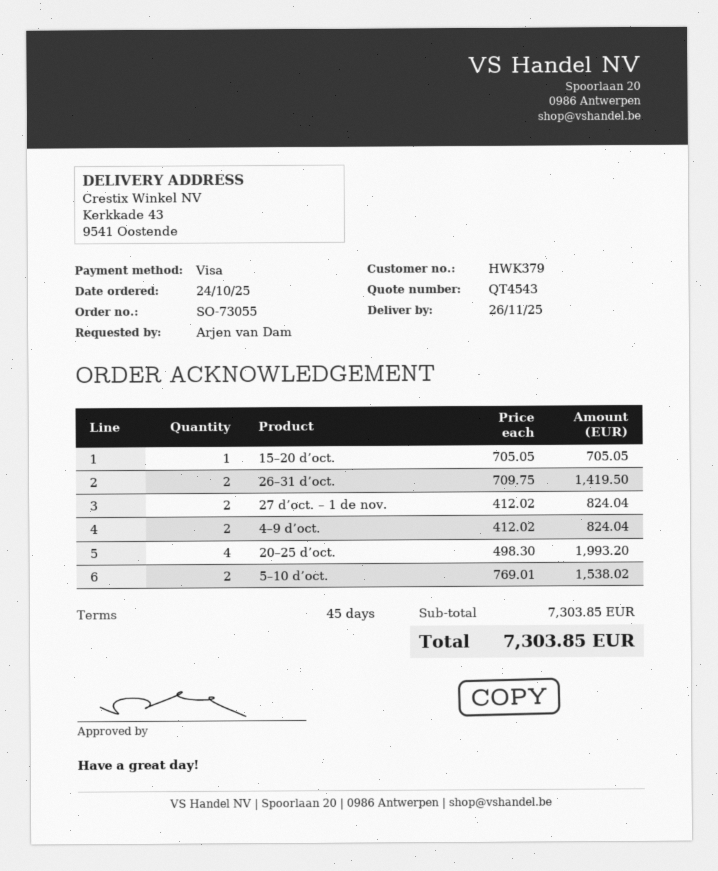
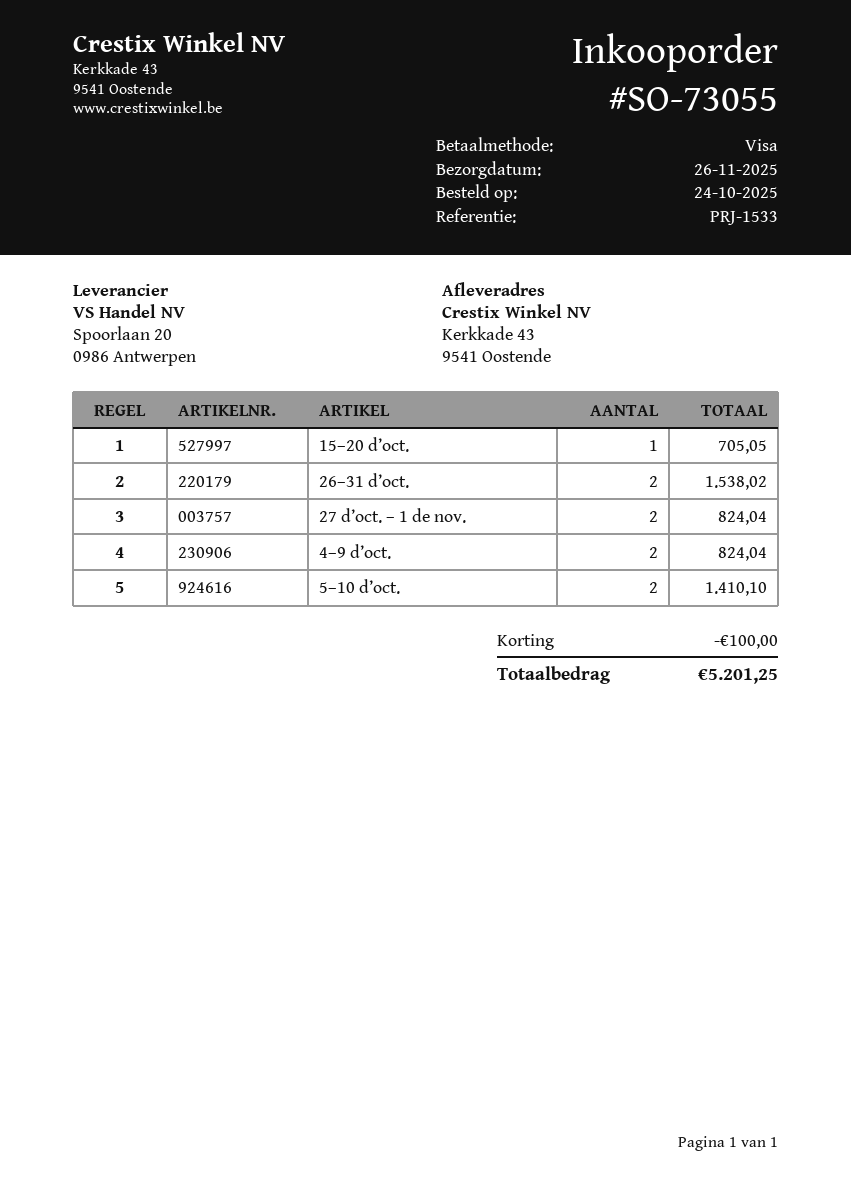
26–31 d’oct.: 2 for 1419.50 -> 2 for 1538.02
20–25 d’oct.: 4 for 1993.20 -> none
5–10 d’oct.: 2 for 1538.02 -> 2 for 1410.10
discount: none -> 100.00
total: 7303.85 -> 5201.25

